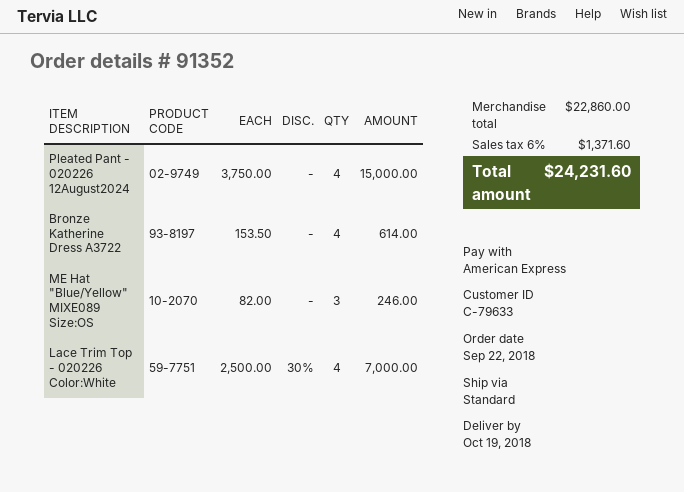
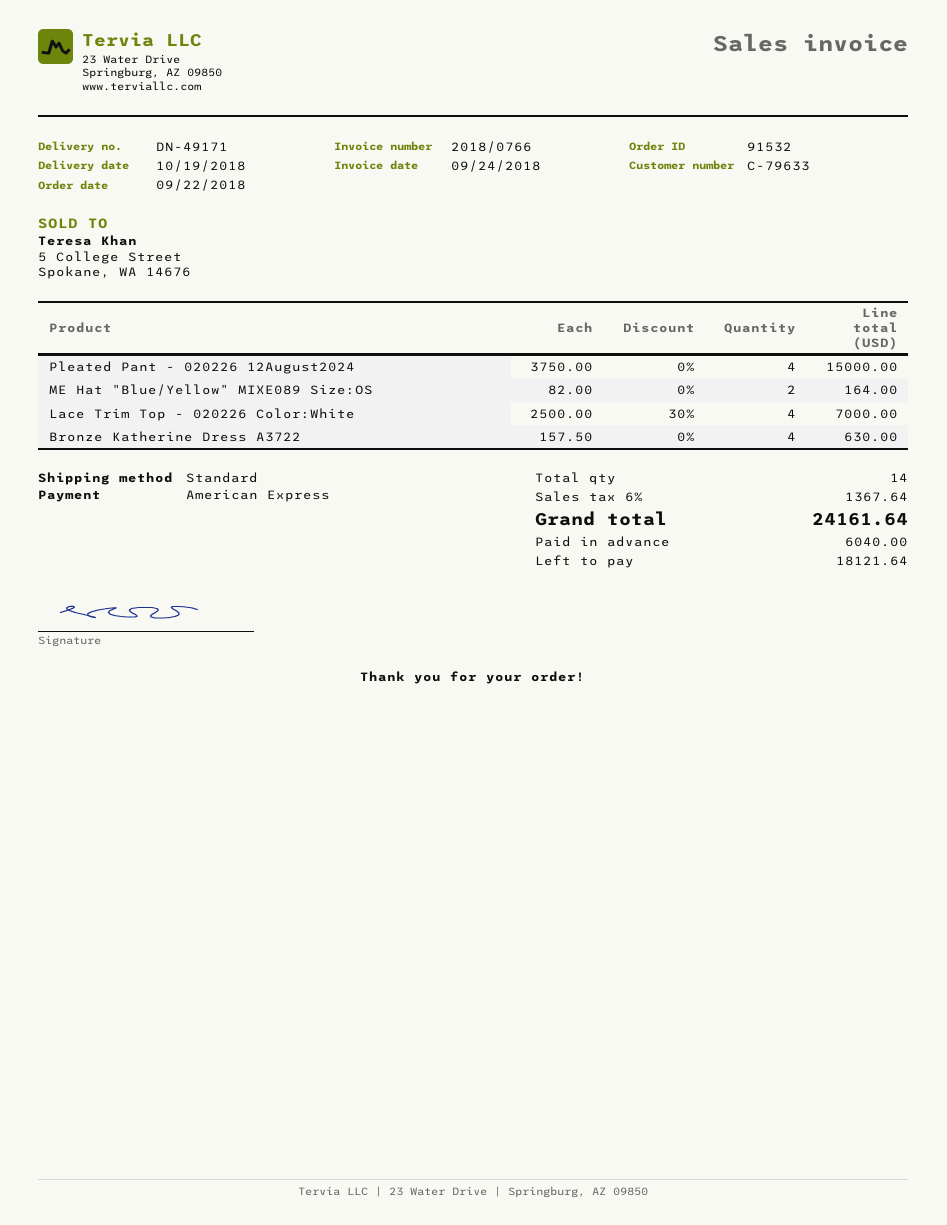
order number: 91352 -> 91532
Bronze Katherine Dress A3722: 4 x 153.50 = 614.00 -> 4 x 157.50 = 630.00
ME Hat "Blue/Yellow" MIXE089 Size:OS: 3 x 82.00 = 246.00 -> 2 x 82.00 = 164.00
tax: 6% = 1371.60 -> 6% = 1367.64
total: 24231.60 -> 24161.64

